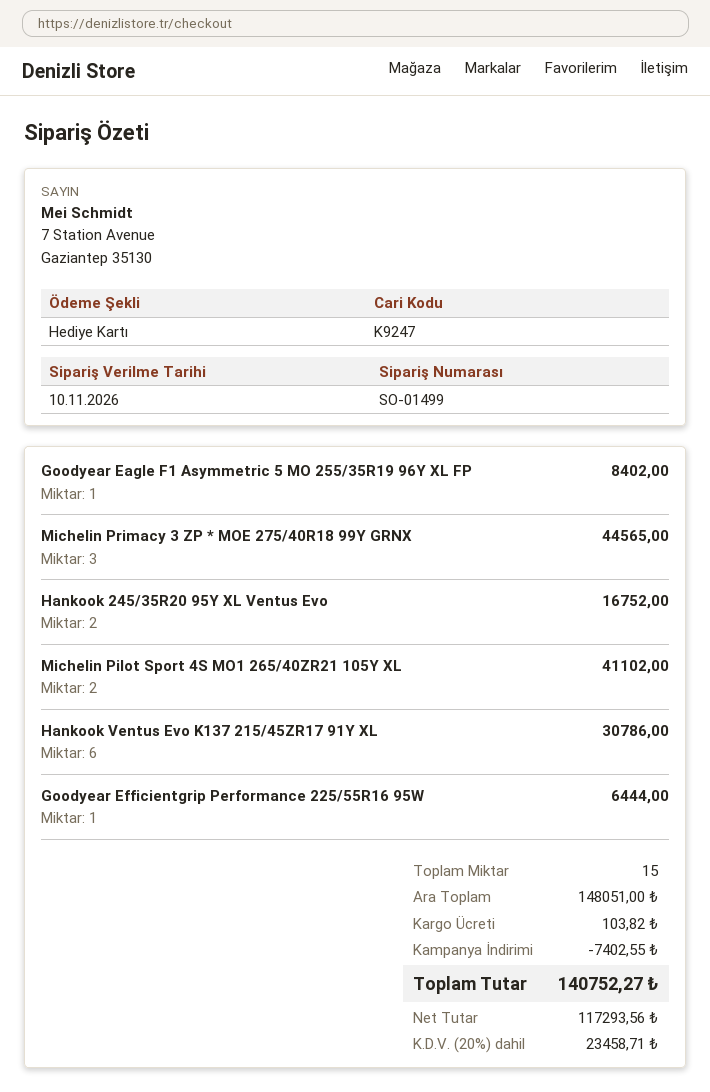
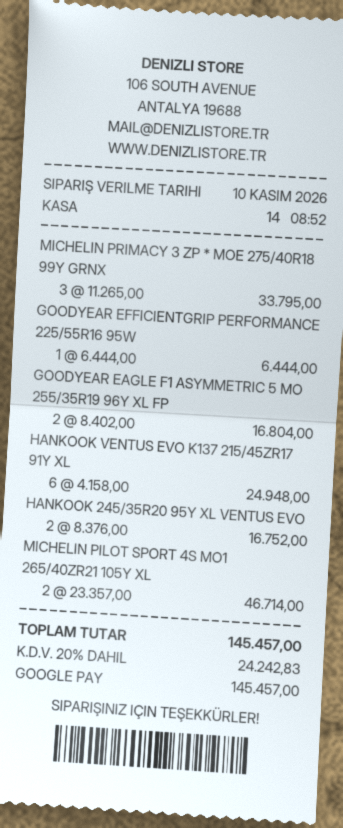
payment method: gift card -> Google Pay
Goodyear Eagle F1 Asymmetric 5 MO 255/35R19 96Y XL FP: 1 for 8402.00 -> 2 for 16804.00
Michelin Primacy 3 ZP * MOE 275/40R18 99Y GRNX: 3 for 44565.00 -> 3 for 33795.00
Michelin Pilot Sport 4S MO1 265/40ZR21 105Y XL: 2 for 41102.00 -> 2 for 46714.00
Hankook Ventus Evo K137 215/45ZR17 91Y XL: 6 for 30786.00 -> 6 for 24948.00
discount: 7402.55 -> none
shipping: 103.82 -> none
tax: 20% = 23458.71 -> 20% = 24242.83
total: 140752.27 -> 145457.00

